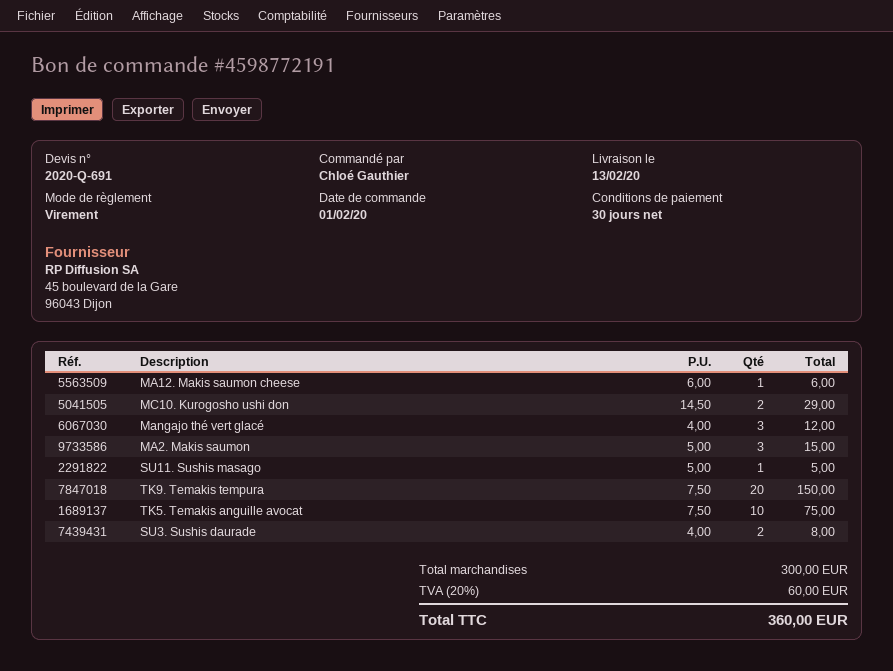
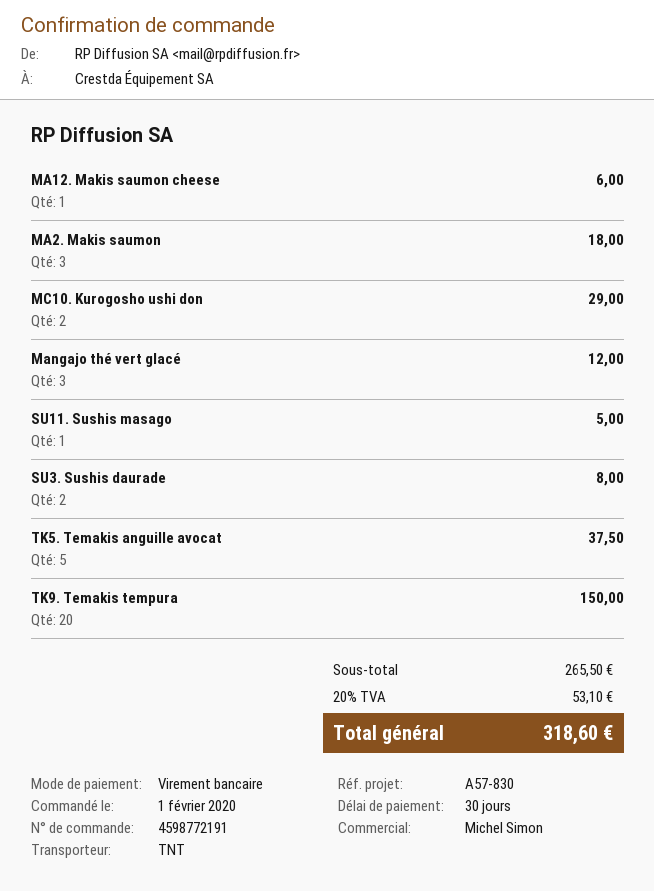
MA2. Makis saumon: 3 for 15.00 -> 3 for 18.00
TK5. Temakis anguille avocat: 10 for 75.00 -> 5 for 37.50
subtotal: 300.00 -> 265.50
tax: 20% = 60.00 -> 20% = 53.10
total: 360.00 -> 318.60

